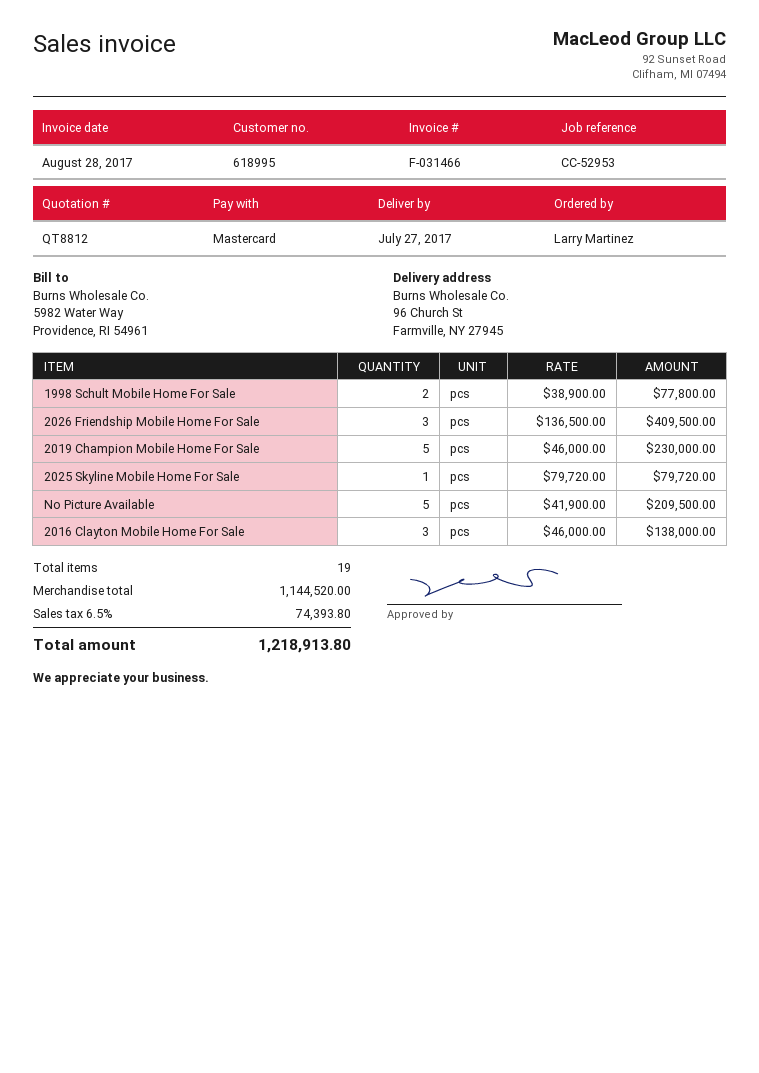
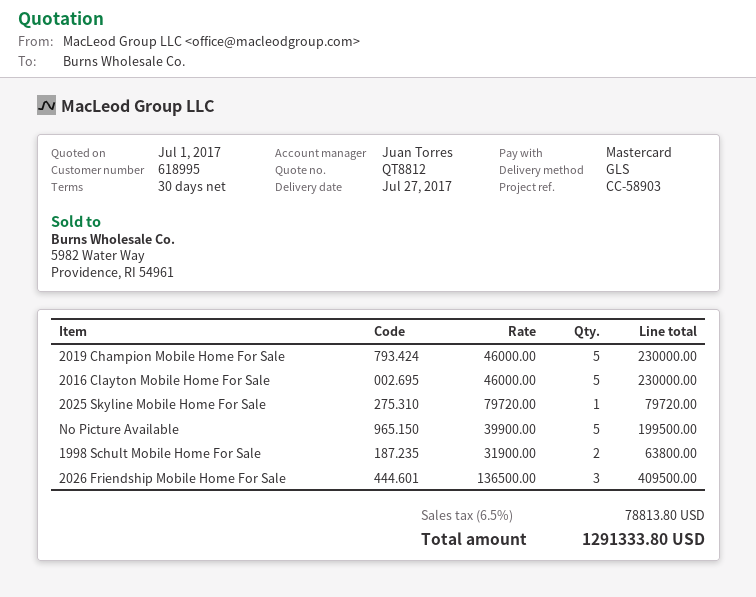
reference: CC-52953 -> CC-58903
1998 Schult Mobile Home For Sale: 2 x 38900.00 = 77800.00 -> 2 x 31900.00 = 63800.00
No Picture Available: 5 x 41900.00 = 209500.00 -> 5 x 39900.00 = 199500.00
2016 Clayton Mobile Home For Sale: 3 x 46000.00 = 138000.00 -> 5 x 46000.00 = 230000.00
tax: 6.5% = 74393.80 -> 6.5% = 78813.80
total: 1218913.80 -> 1291333.80

